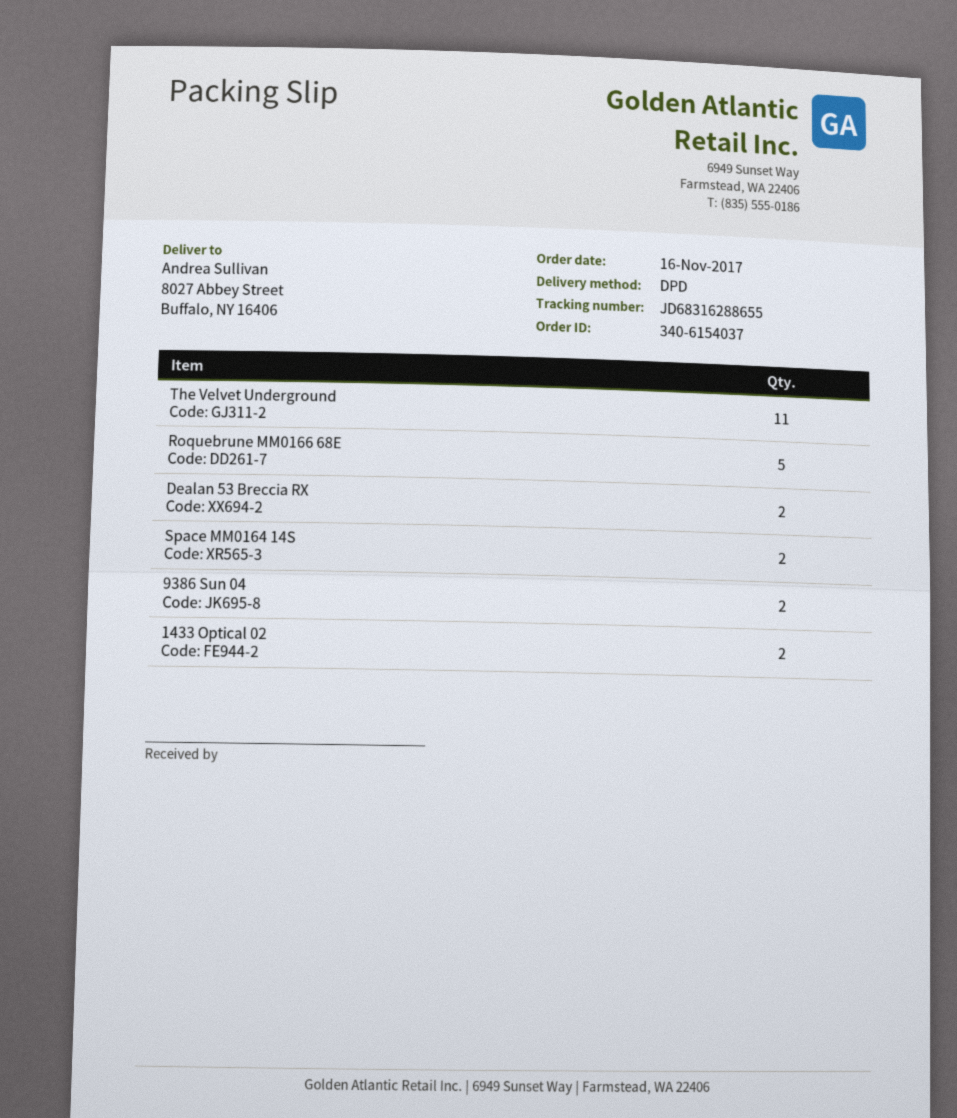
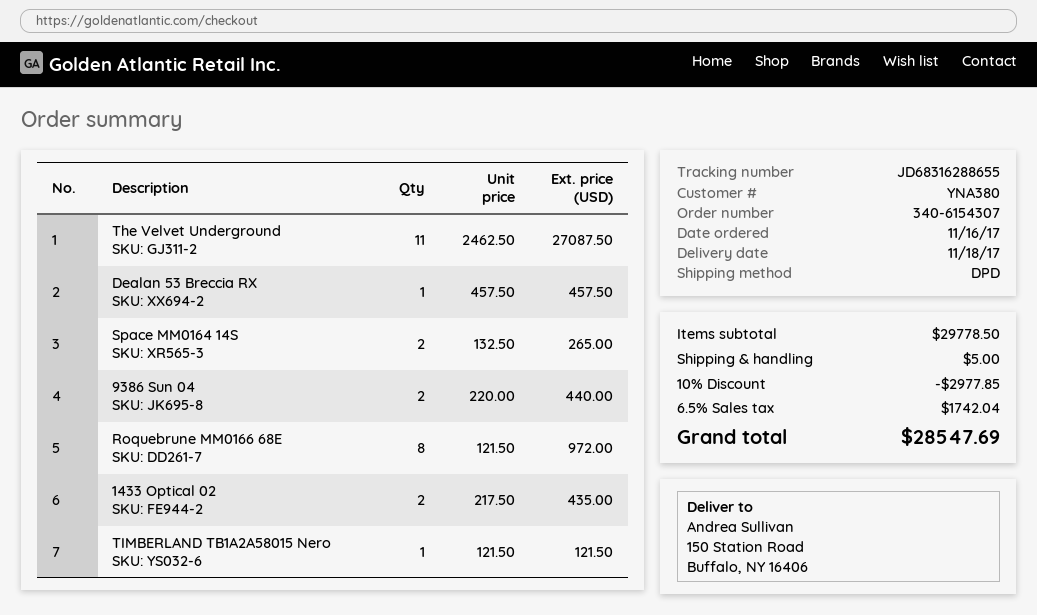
order number: 340-6154037 -> 340-6154307
ship to: 8027 Abbey Street, Buffalo, NY 16406 -> 150 Station Road, Buffalo, NY 16406
Roquebrune MM0166 68E: 5 -> 8
Dealan 53 Breccia RX: 2 -> 1
TIMBERLAND TB1A2A58015 Nero: none -> 1

